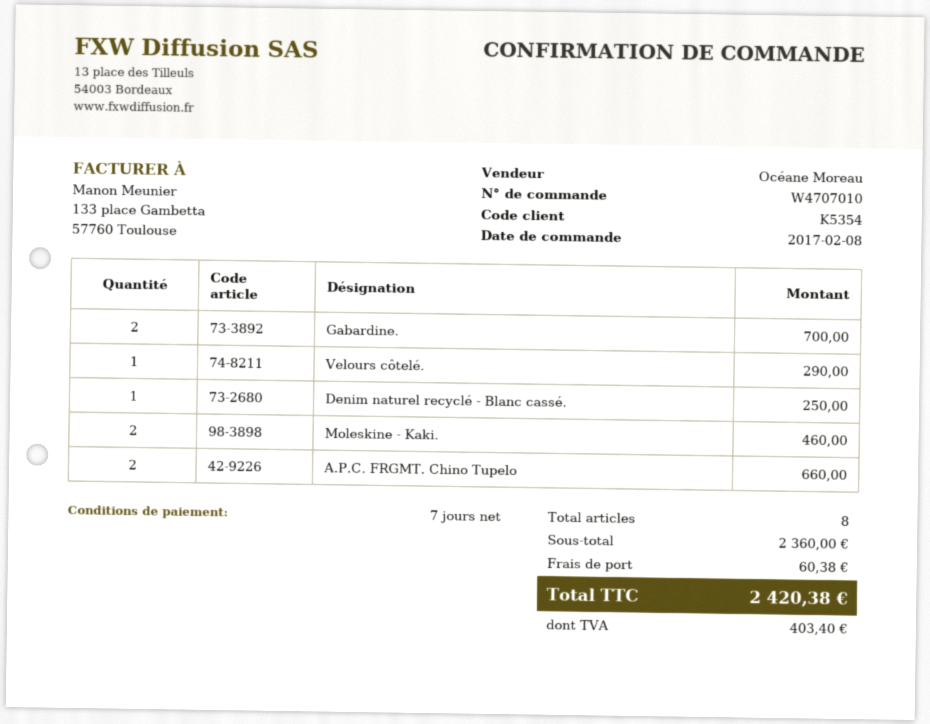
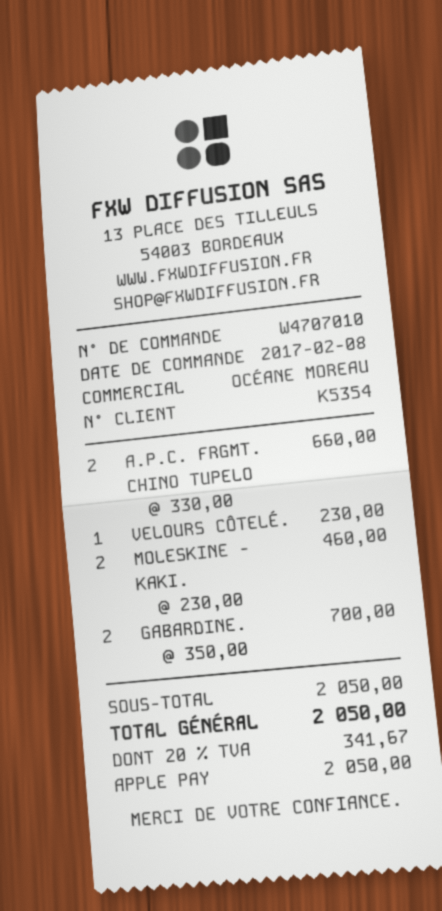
Velours côtelé.: 1 for 290.00 -> 1 for 230.00
Denim naturel recyclé - Blanc cassé.: 1 for 250.00 -> none
subtotal: 2360.00 -> 2050.00
shipping: 60.38 -> none
tax: 403.40 -> 341.67
total: 2420.38 -> 2050.00

